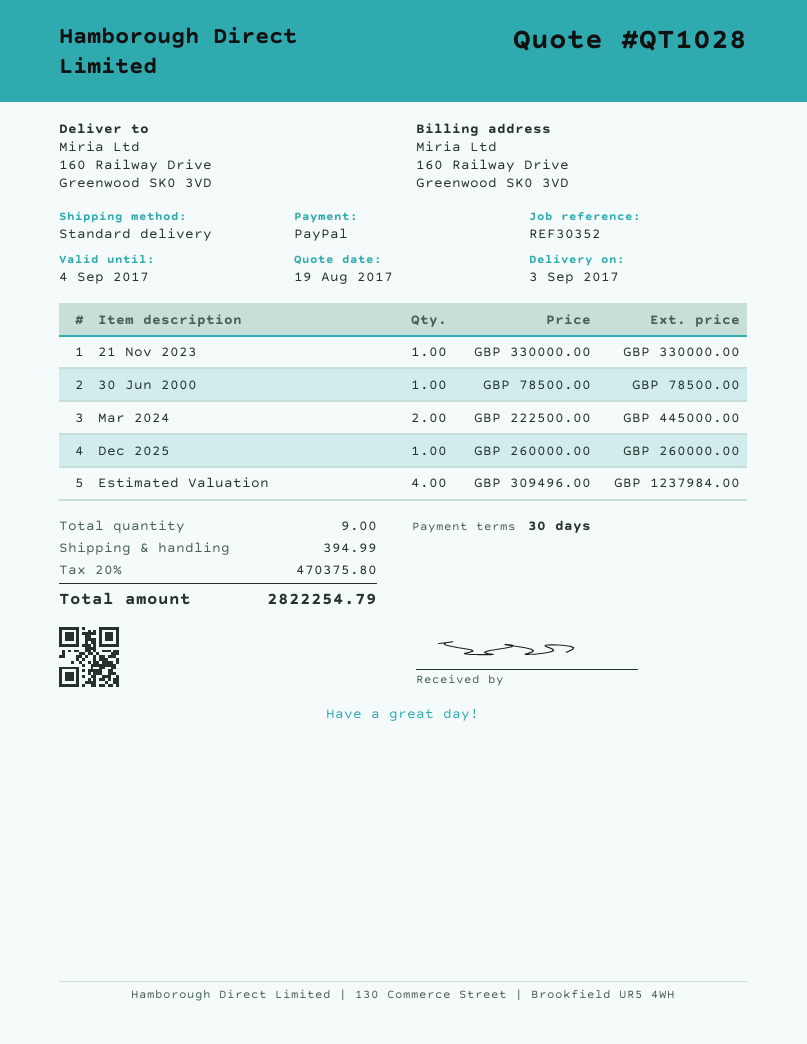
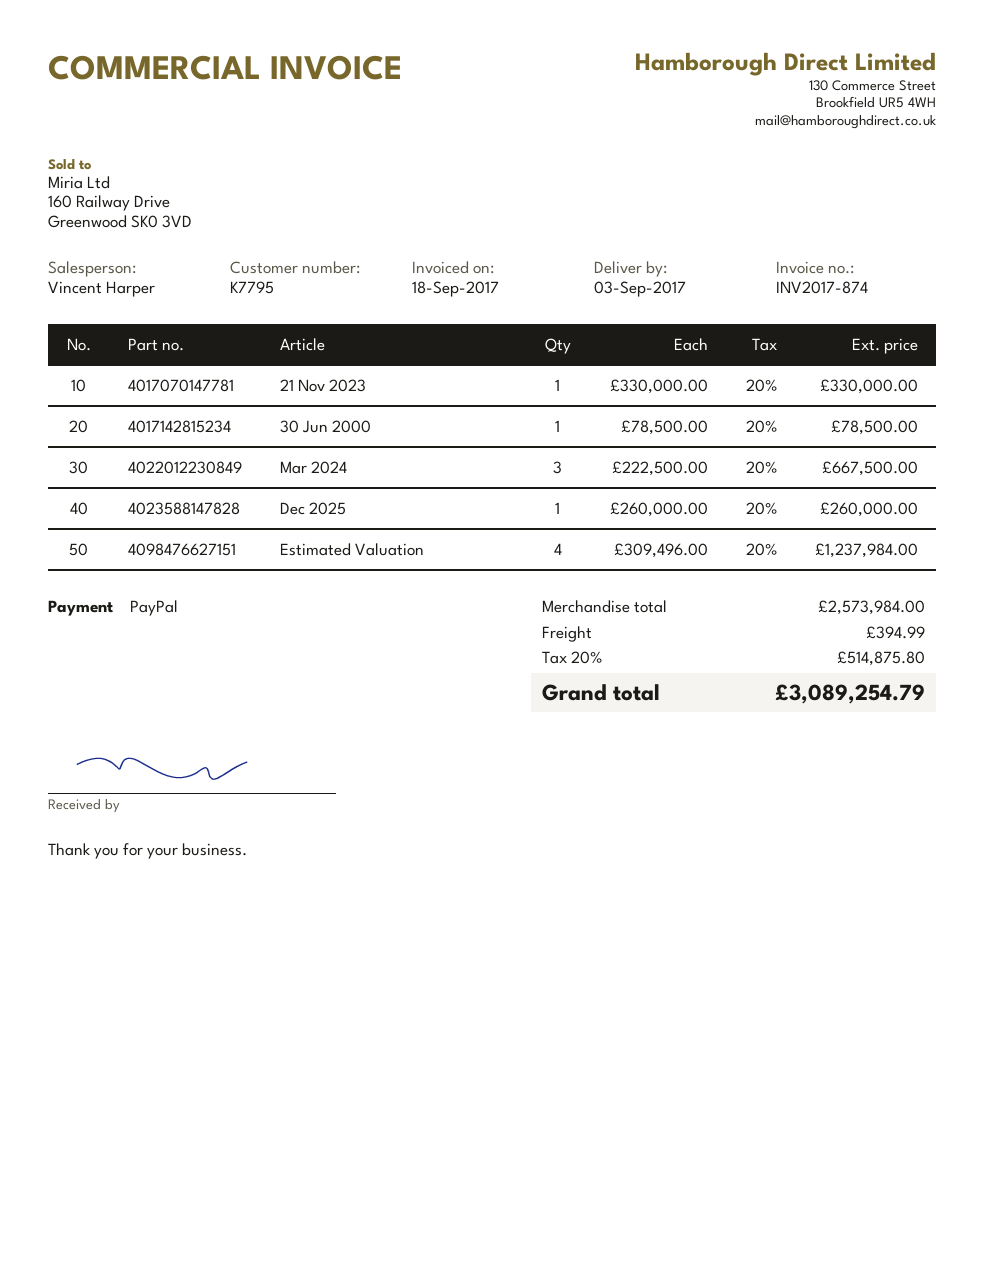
Mar 2024: 2 x 222500.00 = 445000.00 -> 3 x 222500.00 = 667500.00
tax: 20% = 470375.80 -> 20% = 514875.80
total: 2822254.79 -> 3089254.79

